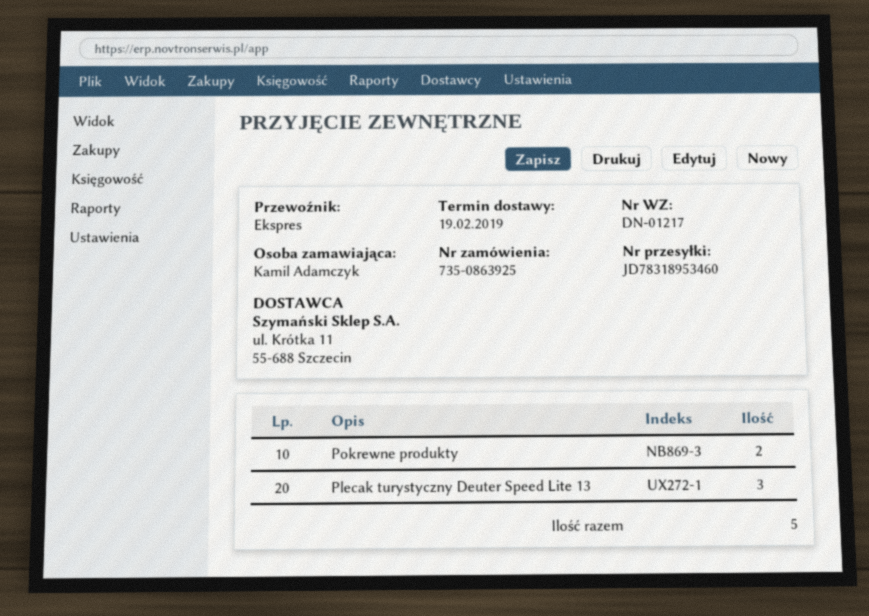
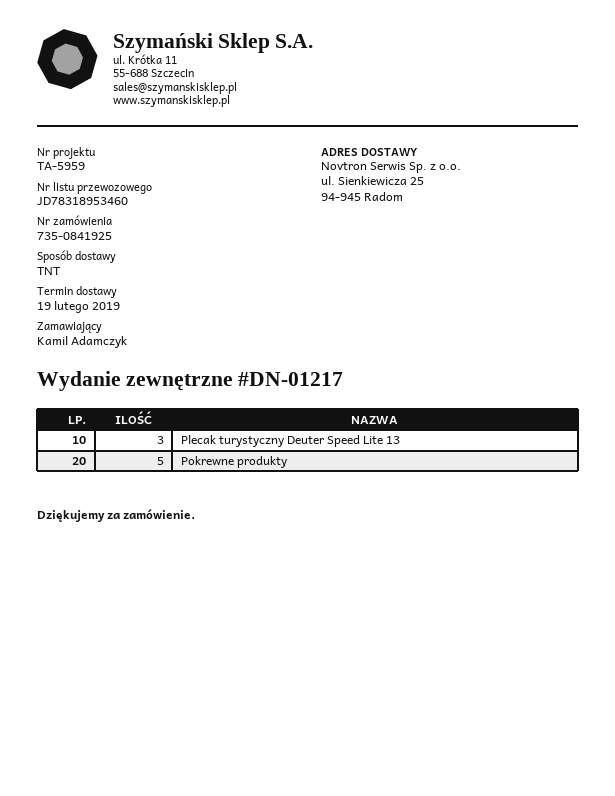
order number: 735-0863925 -> 735-0841925
shipping method: express -> TNT
Pokrewne produkty: 2 -> 5

